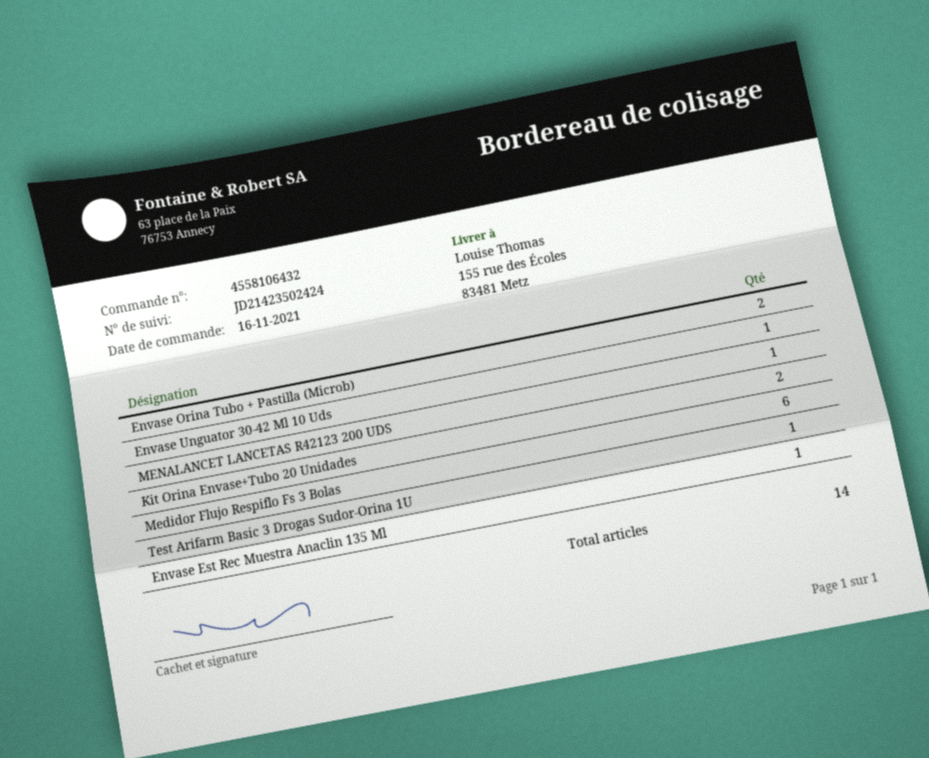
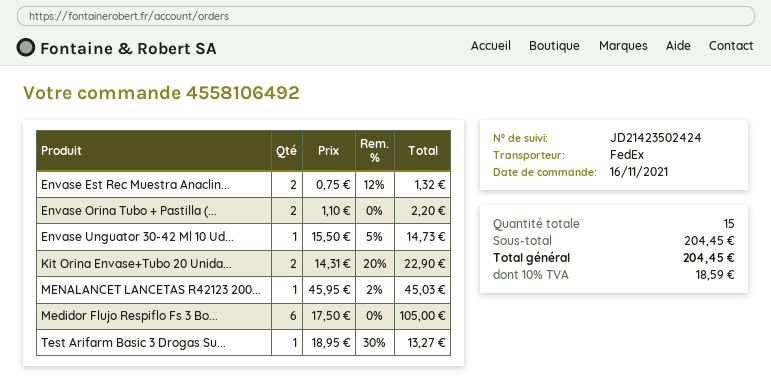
order number: 4558106432 -> 4558106492
Envase Est Rec Muestra Anaclin 135 Ml: 1 -> 2
total quantity: 14 -> 15

